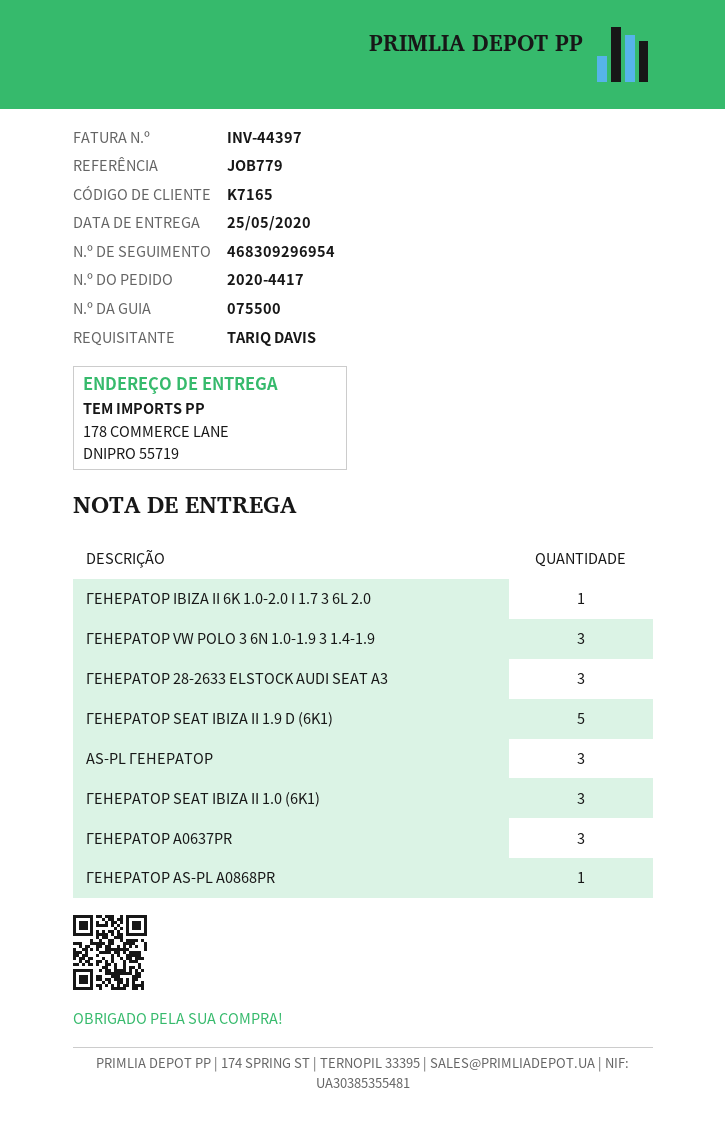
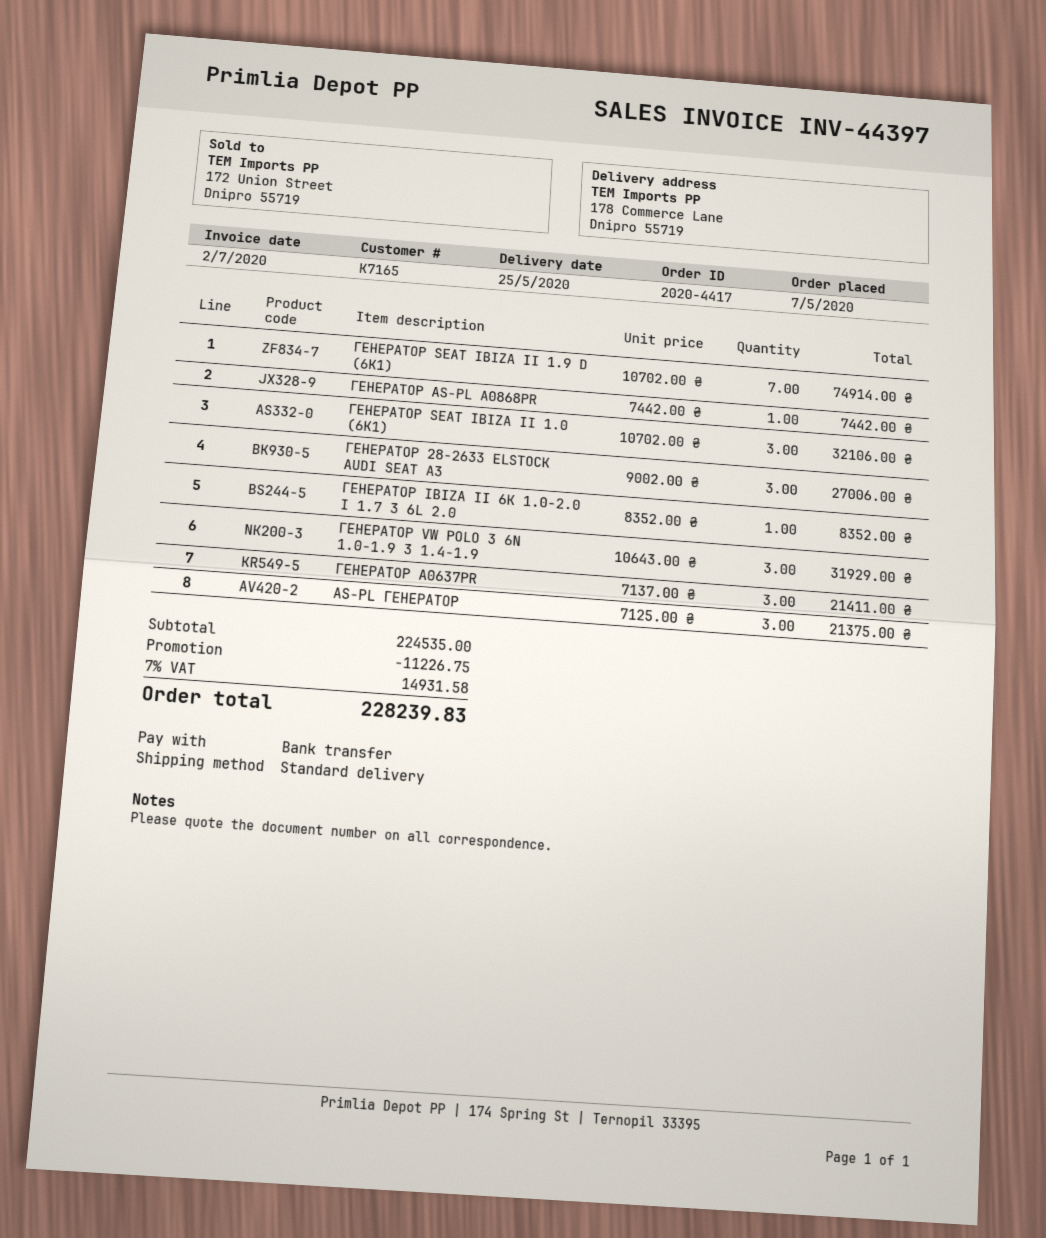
ГЕНЕРАТОР SEAT IBIZA II 1.9 D (6K1): 5 -> 7

